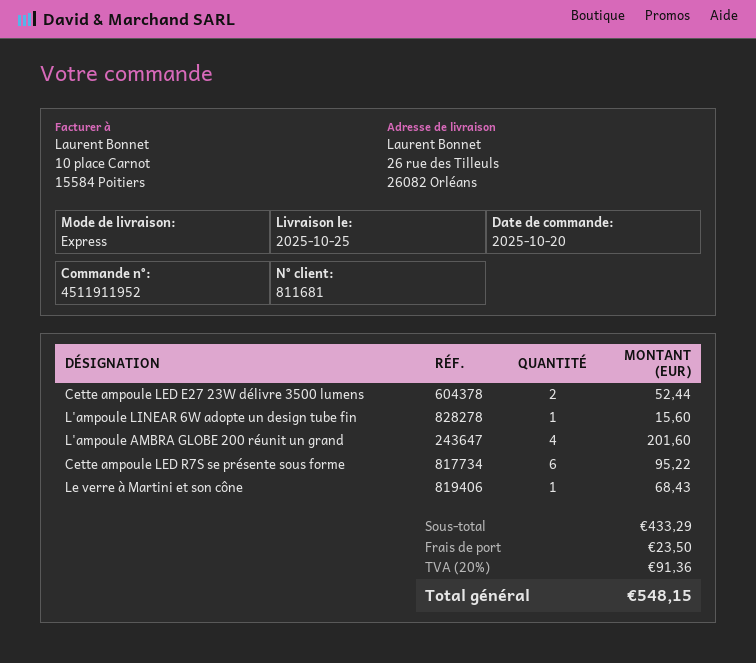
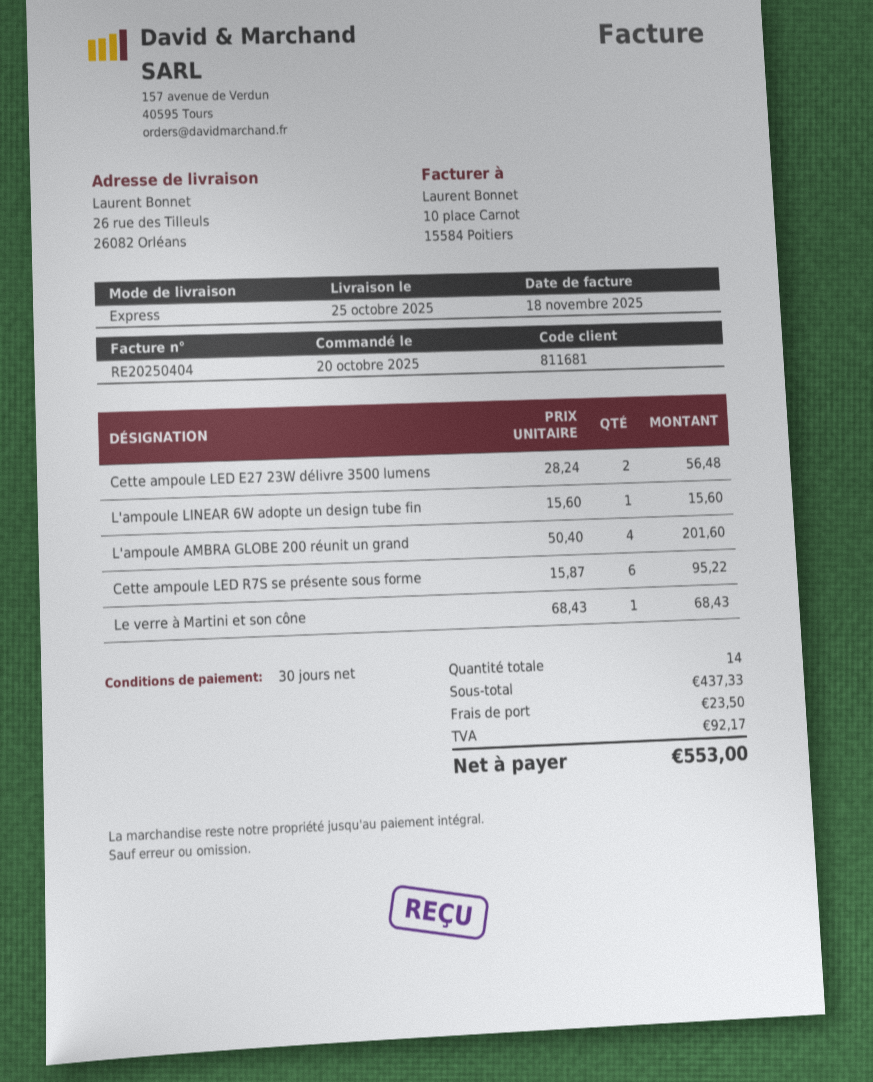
Cette ampoule LED E27 23W délivre 3500 lumens: 2 for 52.44 -> 2 for 56.48
subtotal: 433.29 -> 437.33
tax: 91.36 -> 92.17
total: 548.15 -> 553.00

